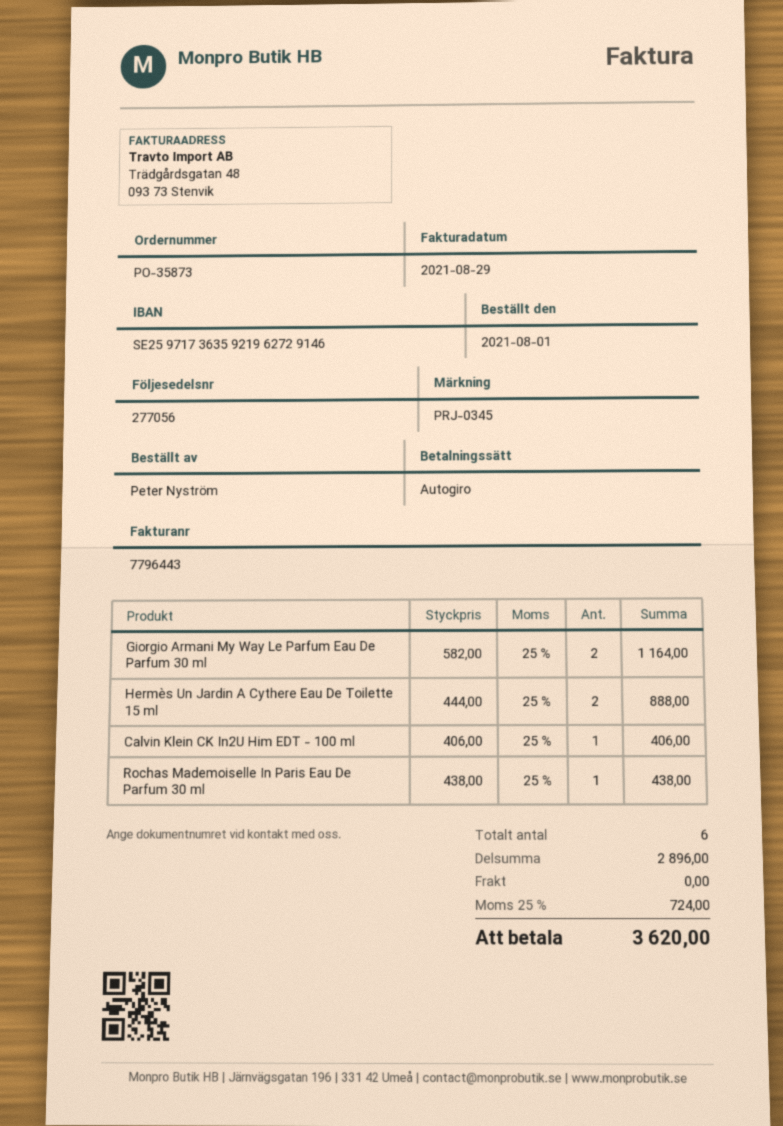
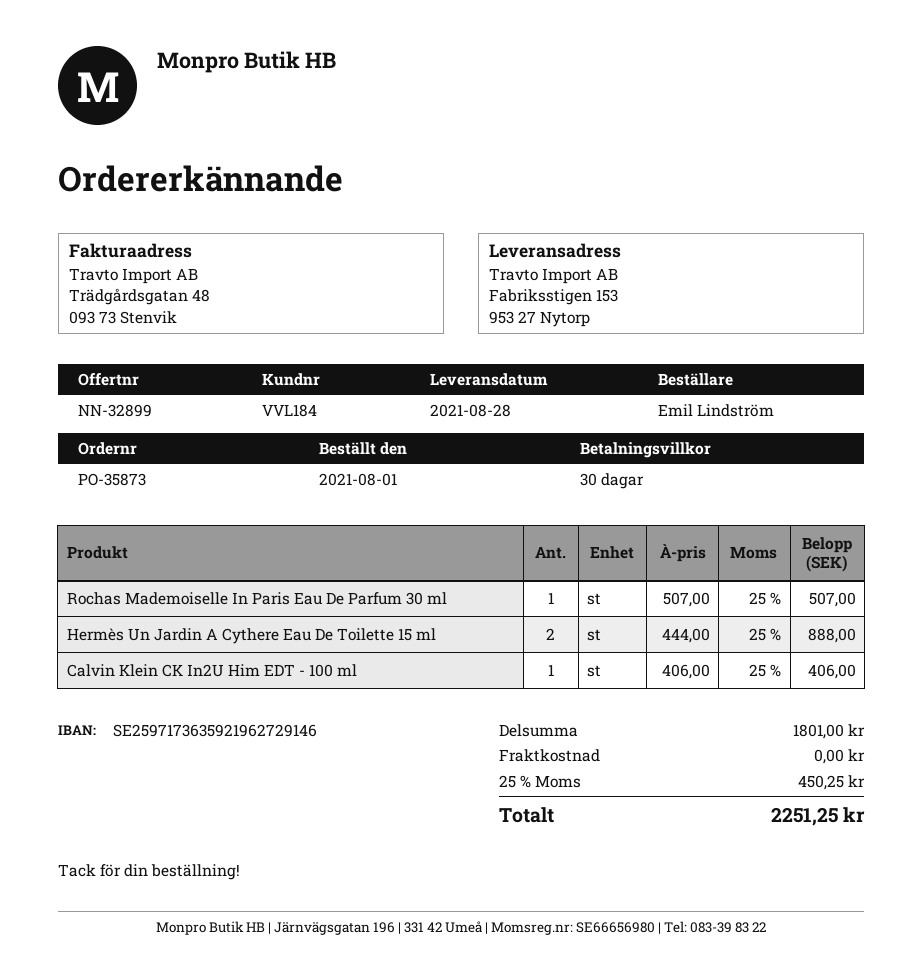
ordered by: Peter Nyström -> Emil Lindström
Giorgio Armani My Way Le Parfum Eau De Parfum 30 ml: 2 x 582.00 = 1164.00 -> none
Rochas Mademoiselle In Paris Eau De Parfum 30 ml: 1 x 438.00 = 438.00 -> 1 x 507.00 = 507.00
subtotal: 2896.00 -> 1801.00
tax: 25% = 724.00 -> 25% = 450.25
total: 3620.00 -> 2251.25

